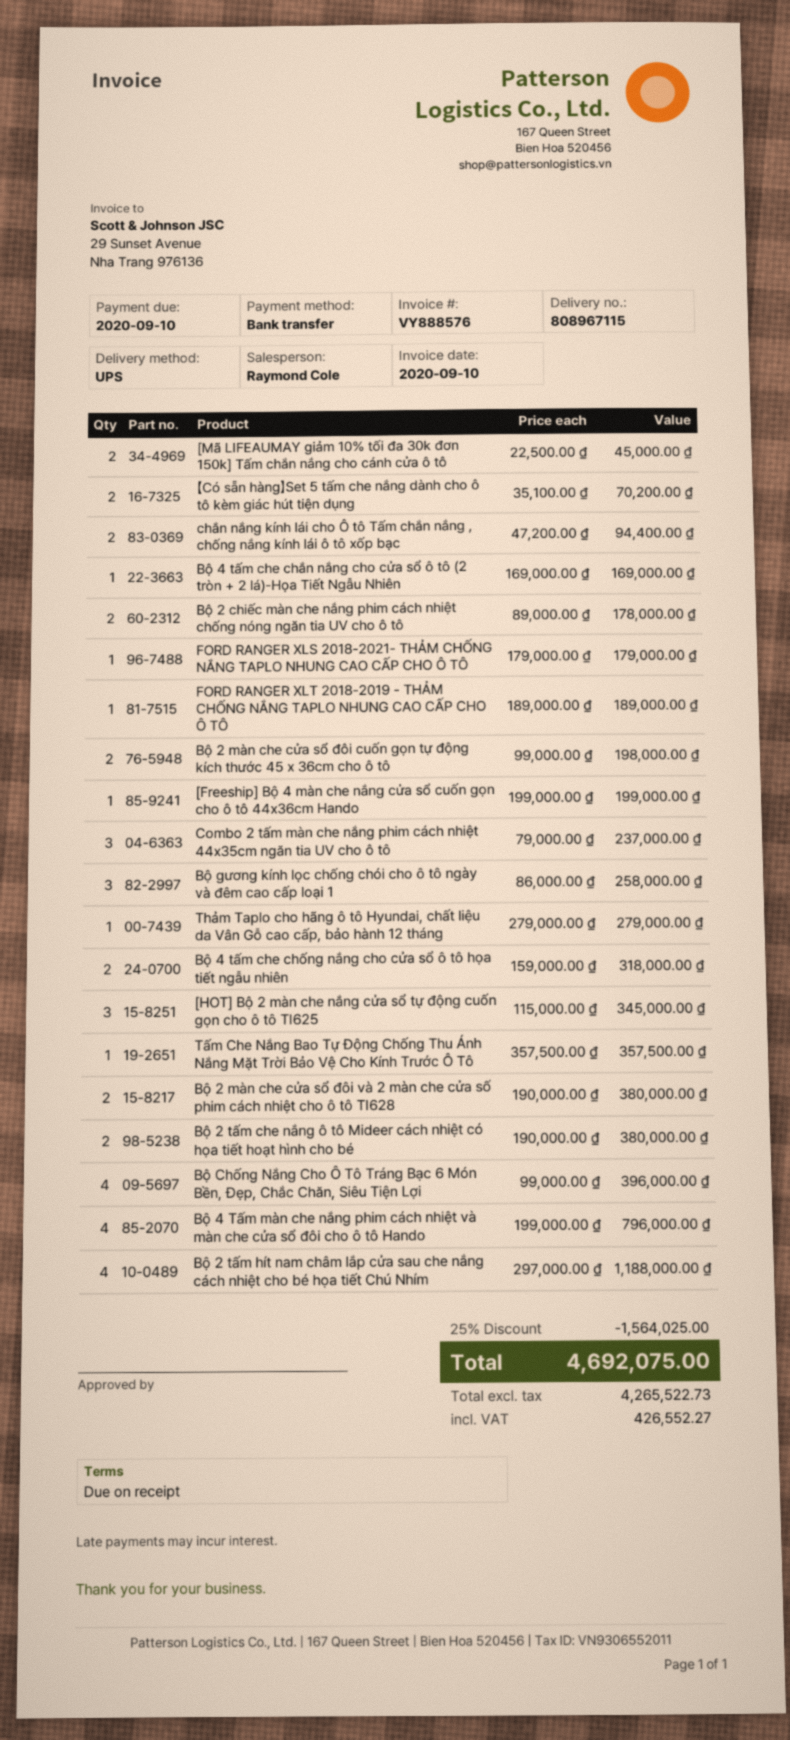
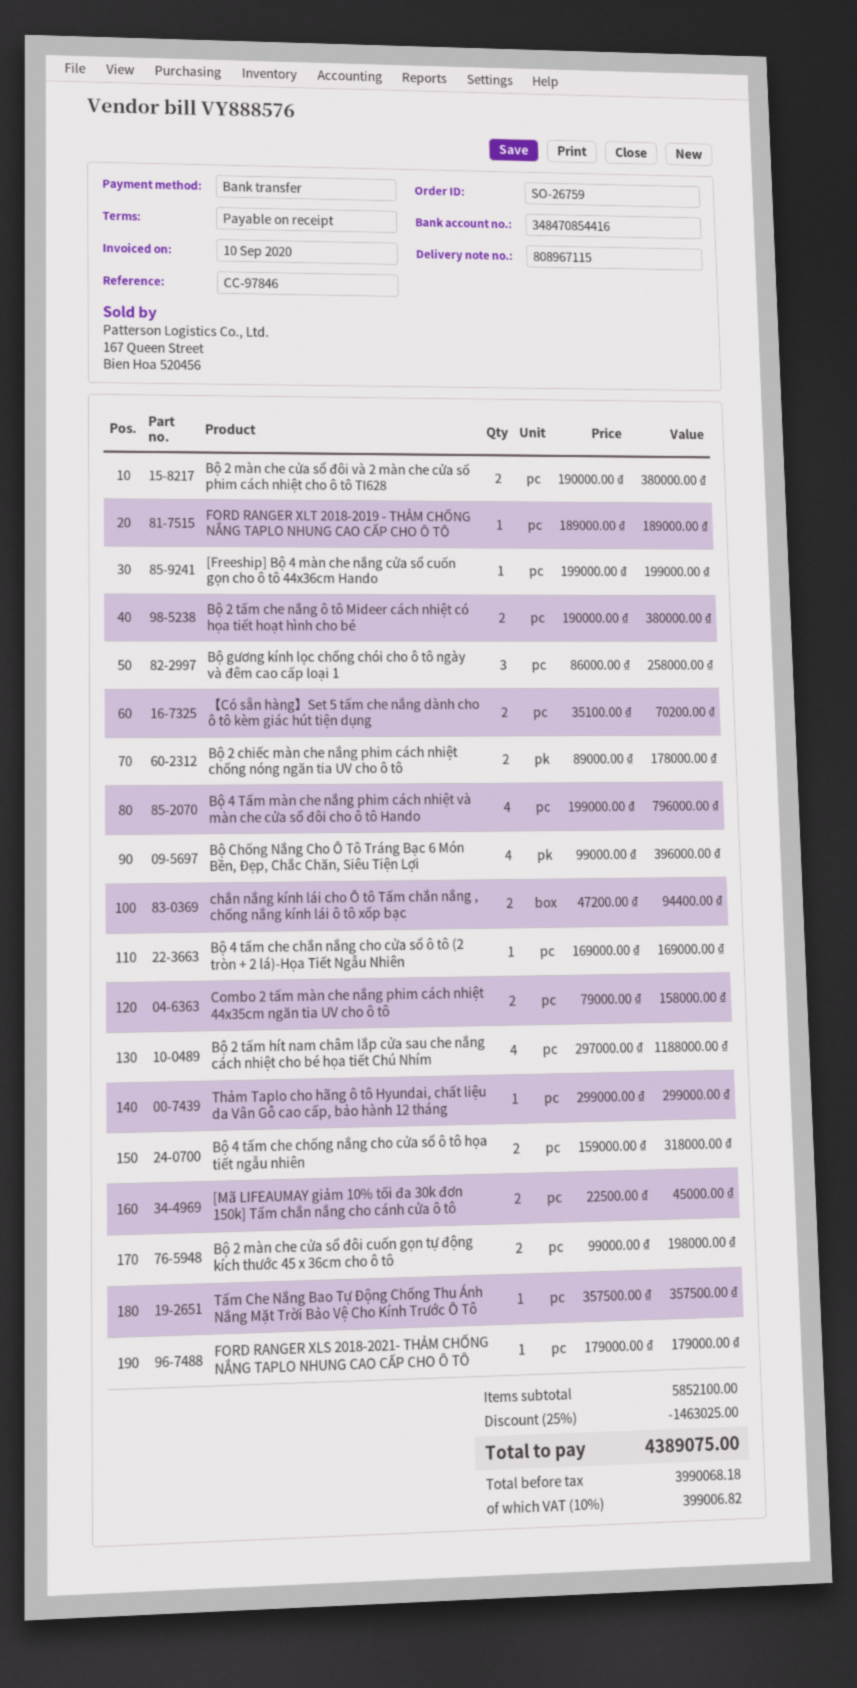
Combo 2 tấm màn che nắng phim cách nhiệt 44x35cm ngăn tia UV cho ô tô: 3 x 79000.00 = 237000.00 -> 2 x 79000.00 = 158000.00
Thảm Taplo cho hãng ô tô Hyundai, chất liệu da Vân Gỗ cao cấp, bảo hành 12 tháng: 1 x 279000.00 = 279000.00 -> 1 x 299000.00 = 299000.00
[HOT] Bộ 2 màn che nắng cửa sổ tự động cuốn gọn cho ô tô TI625: 3 x 115000.00 = 345000.00 -> none
discount: 25% = 1564025.00 -> 25% = 1463025.00
net: 4265522.73 -> 3990068.18
tax: 426552.27 -> 399006.82
total: 4692075.00 -> 4389075.00

